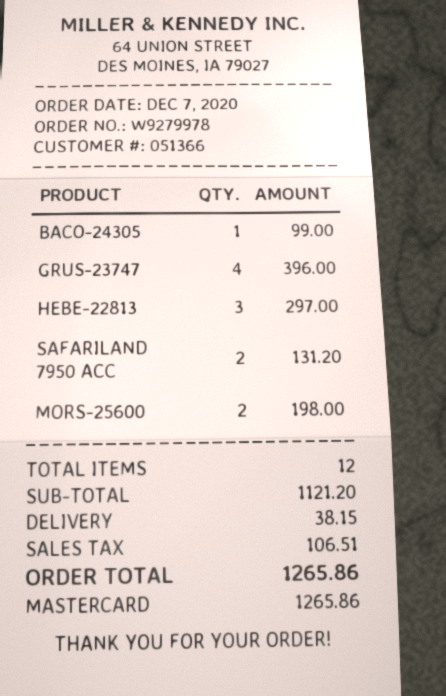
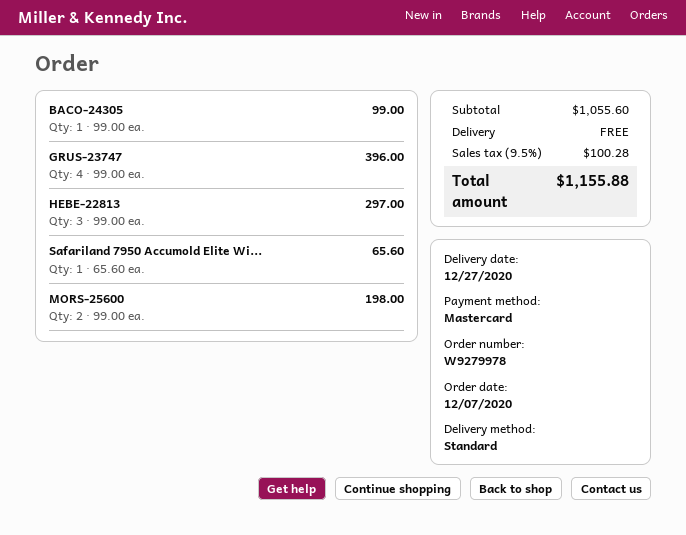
SAFARILAND 7950 ACC: 2 for 131.20 -> 1 for 65.60
subtotal: 1121.20 -> 1055.60
shipping: 38.15 -> 0.00
tax: 106.51 -> 100.28
total: 1265.86 -> 1155.88

